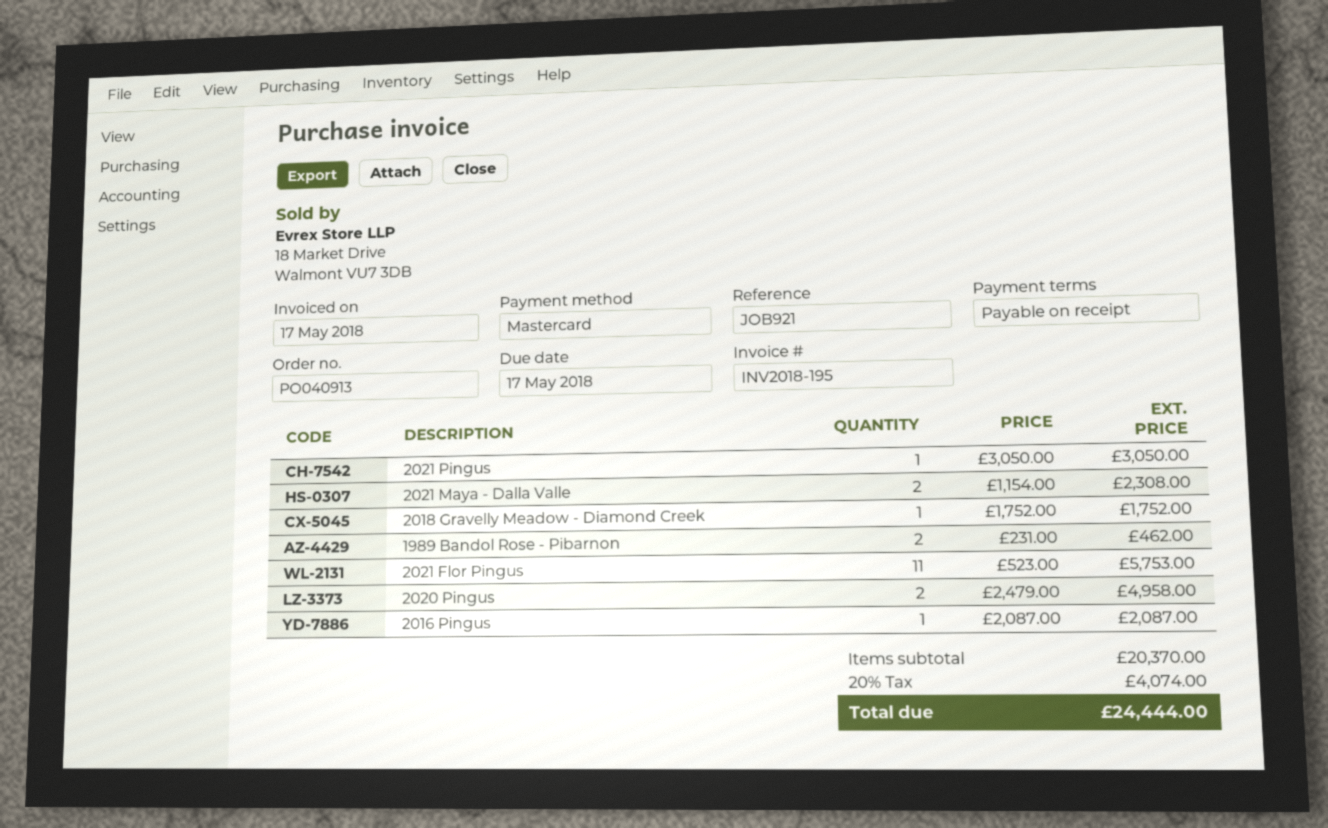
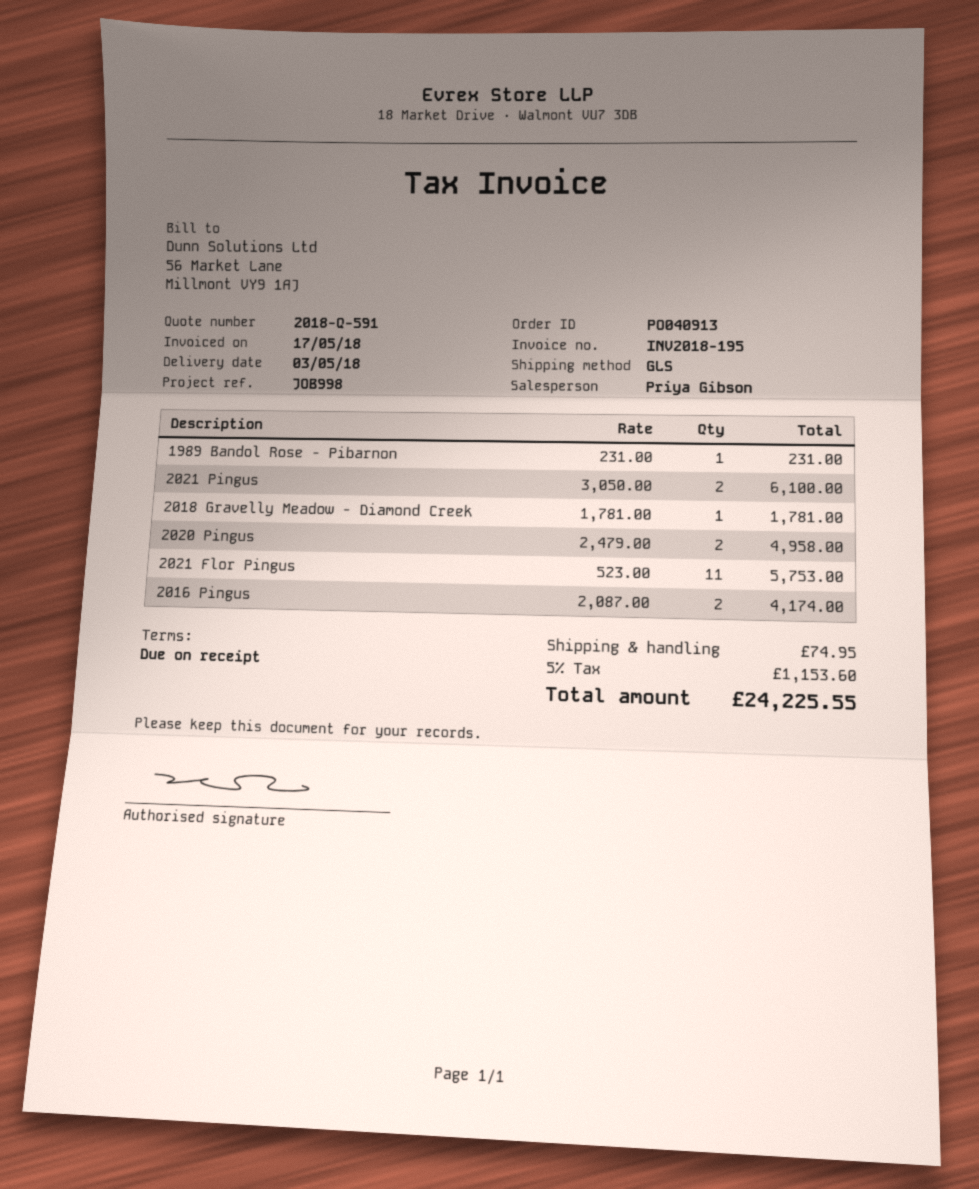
reference: JOB921 -> JOB998
2021 Pingus: 1 x 3050.00 = 3050.00 -> 2 x 3050.00 = 6100.00
2021 Maya - Dalla Valle: 2 x 1154.00 = 2308.00 -> none
2018 Gravelly Meadow - Diamond Creek: 1 x 1752.00 = 1752.00 -> 1 x 1781.00 = 1781.00
1989 Bandol Rose - Pibarnon: 2 x 231.00 = 462.00 -> 1 x 231.00 = 231.00
2016 Pingus: 1 x 2087.00 = 2087.00 -> 2 x 2087.00 = 4174.00
shipping: none -> 74.95
tax: 20% = 4074.00 -> 5% = 1153.60
total: 24444.00 -> 24225.55

